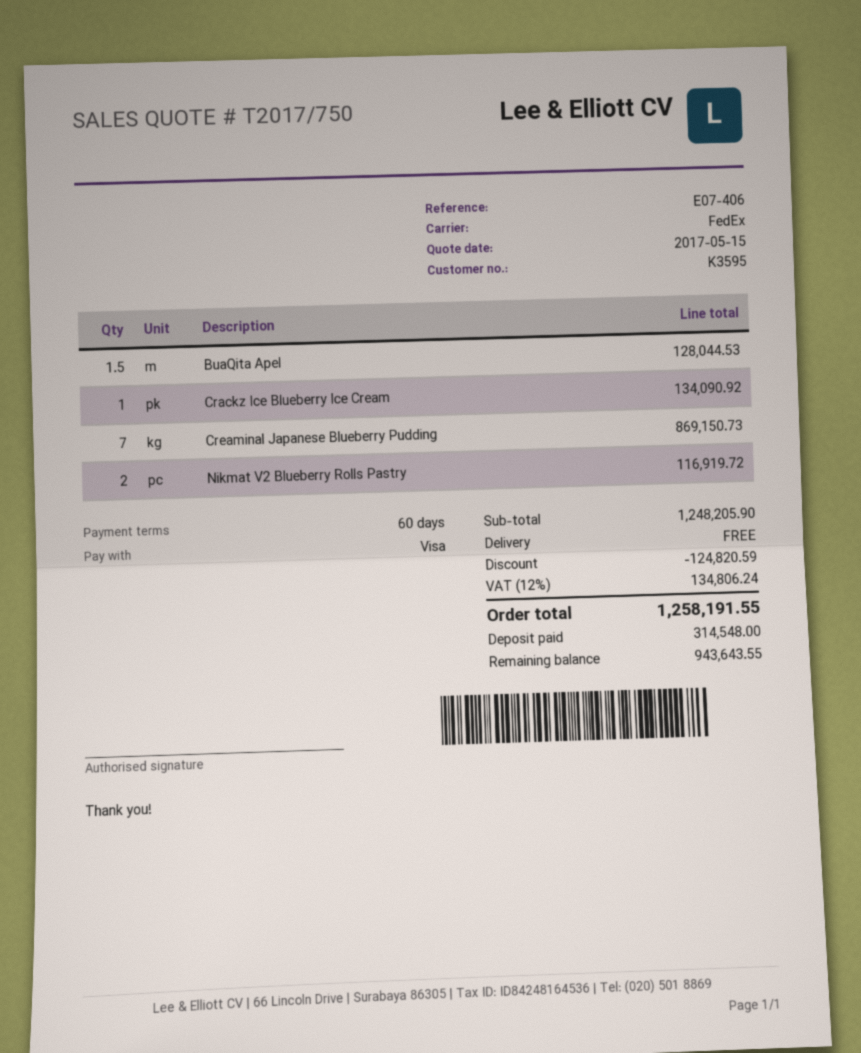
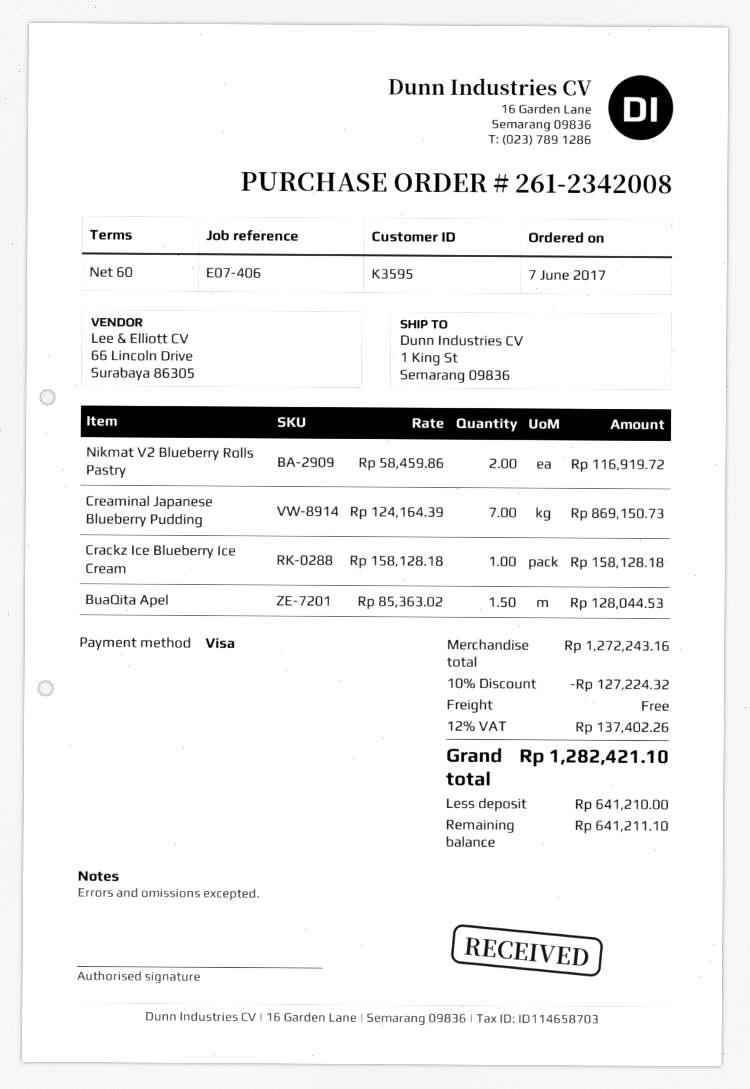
Crackz Ice Blueberry Ice Cream: 1 for 134090.92 -> 1 for 158128.18
subtotal: 1248205.90 -> 1272243.16
discount: 124820.59 -> 127224.32
tax: 12% = 134806.24 -> 12% = 137402.26
total: 1258191.55 -> 1282421.10
deposit: 314548.00 -> 641210.00
balance: 943643.55 -> 641211.10

